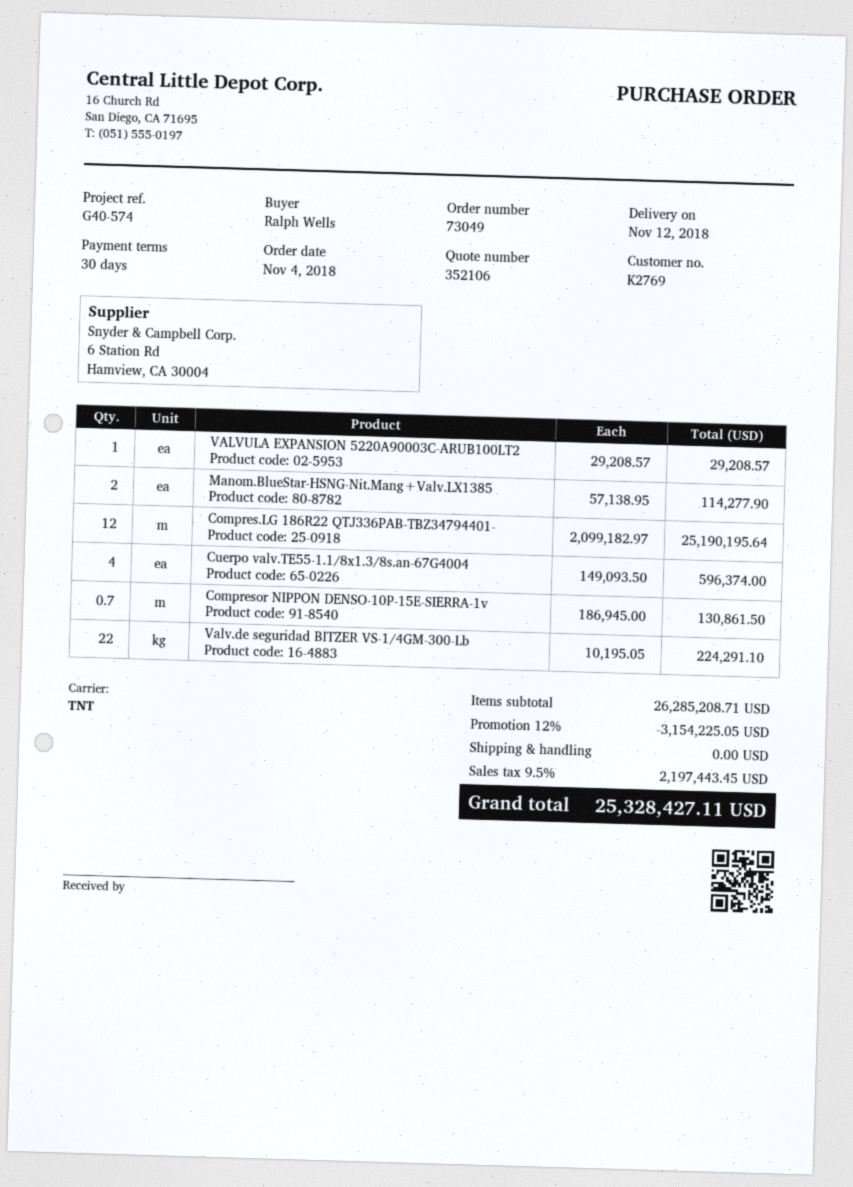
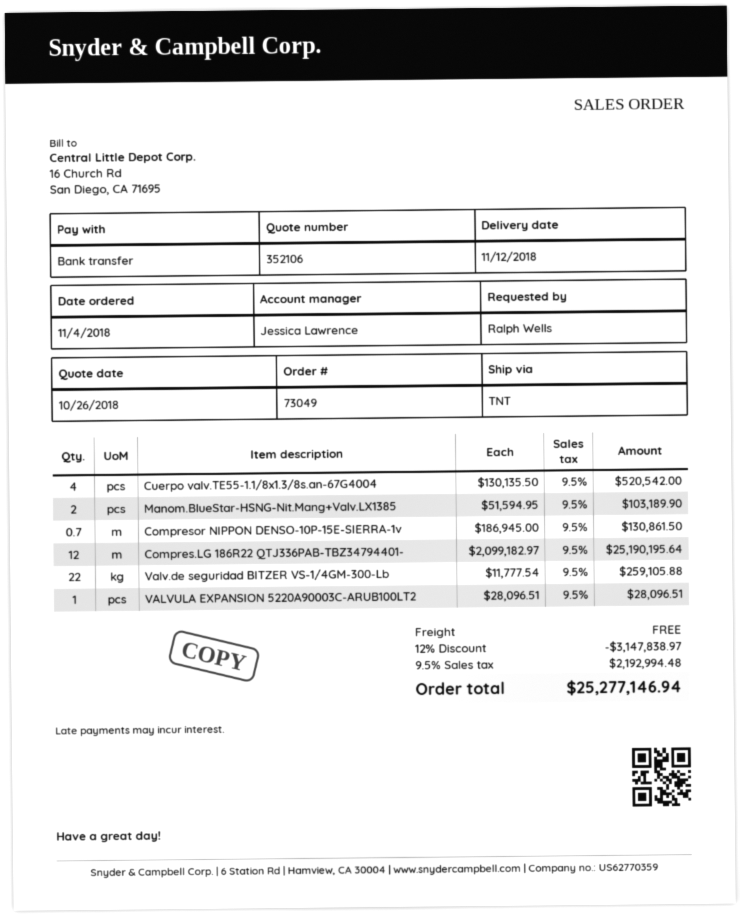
VALVULA EXPANSION 5220A90003C-ARUB100LT2: 1 x 29208.57 = 29208.57 -> 1 x 28096.51 = 28096.51
Manom.BlueStar-HSNG-Nit.Mang+Valv.LX1385: 2 x 57138.95 = 114277.90 -> 2 x 51594.95 = 103189.90
Cuerpo valv.TE55-1.1/8x1.3/8s.an-67G4004: 4 x 149093.50 = 596374.00 -> 4 x 130135.50 = 520542.00
Valv.de seguridad BITZER VS-1/4GM-300-Lb: 22 x 10195.05 = 224291.10 -> 22 x 11777.54 = 259105.88
discount: 12% = 3154225.05 -> 12% = 3147838.97
tax: 9.5% = 2197443.45 -> 9.5% = 2192994.48
total: 25328427.11 -> 25277146.94

